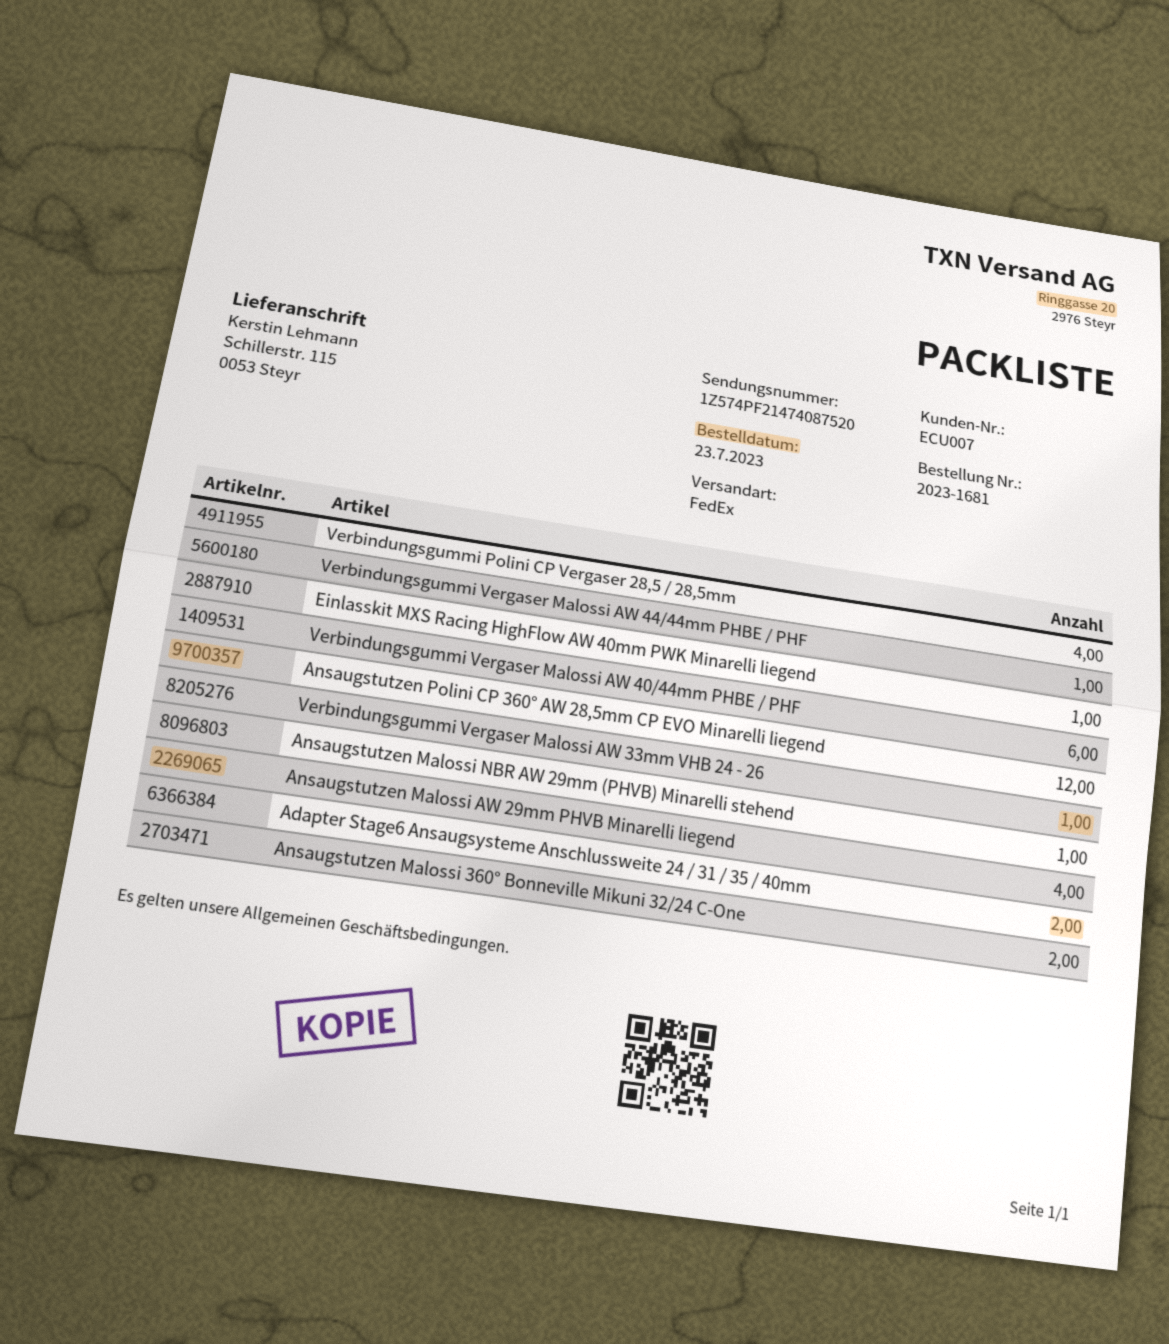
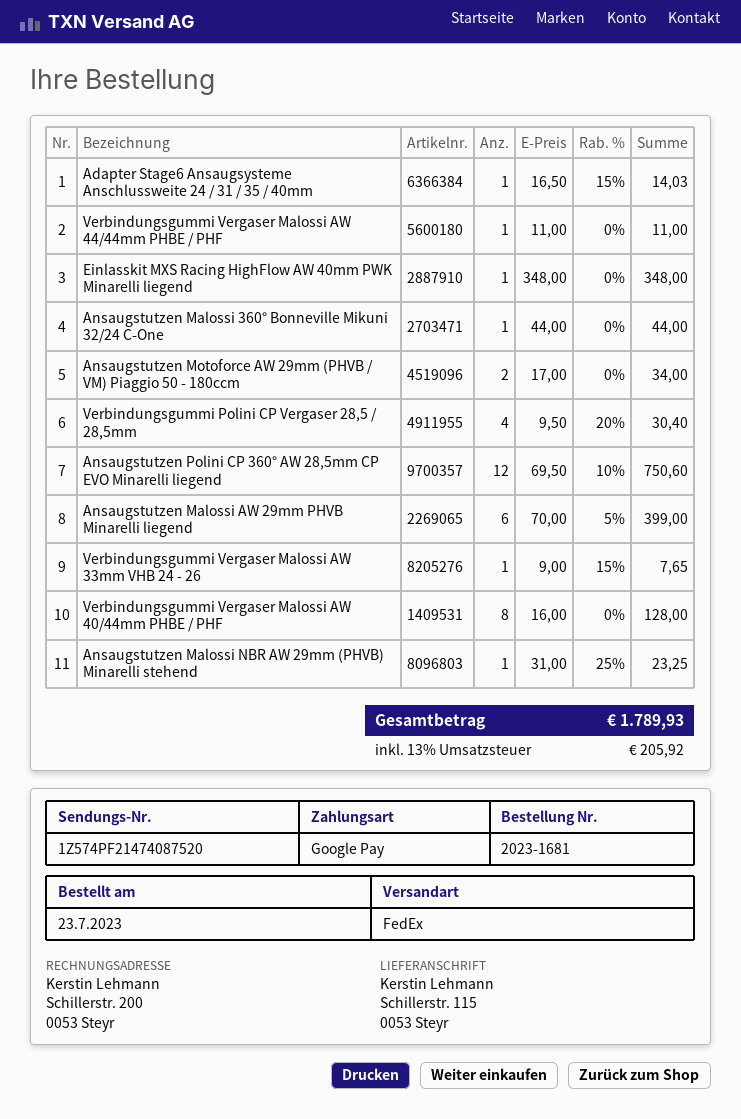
Verbindungsgummi Vergaser Malossi AW 40/44mm PHBE / PHF: 6 -> 8
Ansaugstutzen Malossi AW 29mm PHVB Minarelli liegend: 4 -> 6
Adapter Stage6 Ansaugsysteme Anschlussweite 24 / 31 / 35 / 40mm: 2 -> 1
Ansaugstutzen Malossi 360° Bonneville Mikuni 32/24 C-One: 2 -> 1
Ansaugstutzen Motoforce AW 29mm (PHVB / VM) Piaggio 50 - 180ccm: none -> 2

